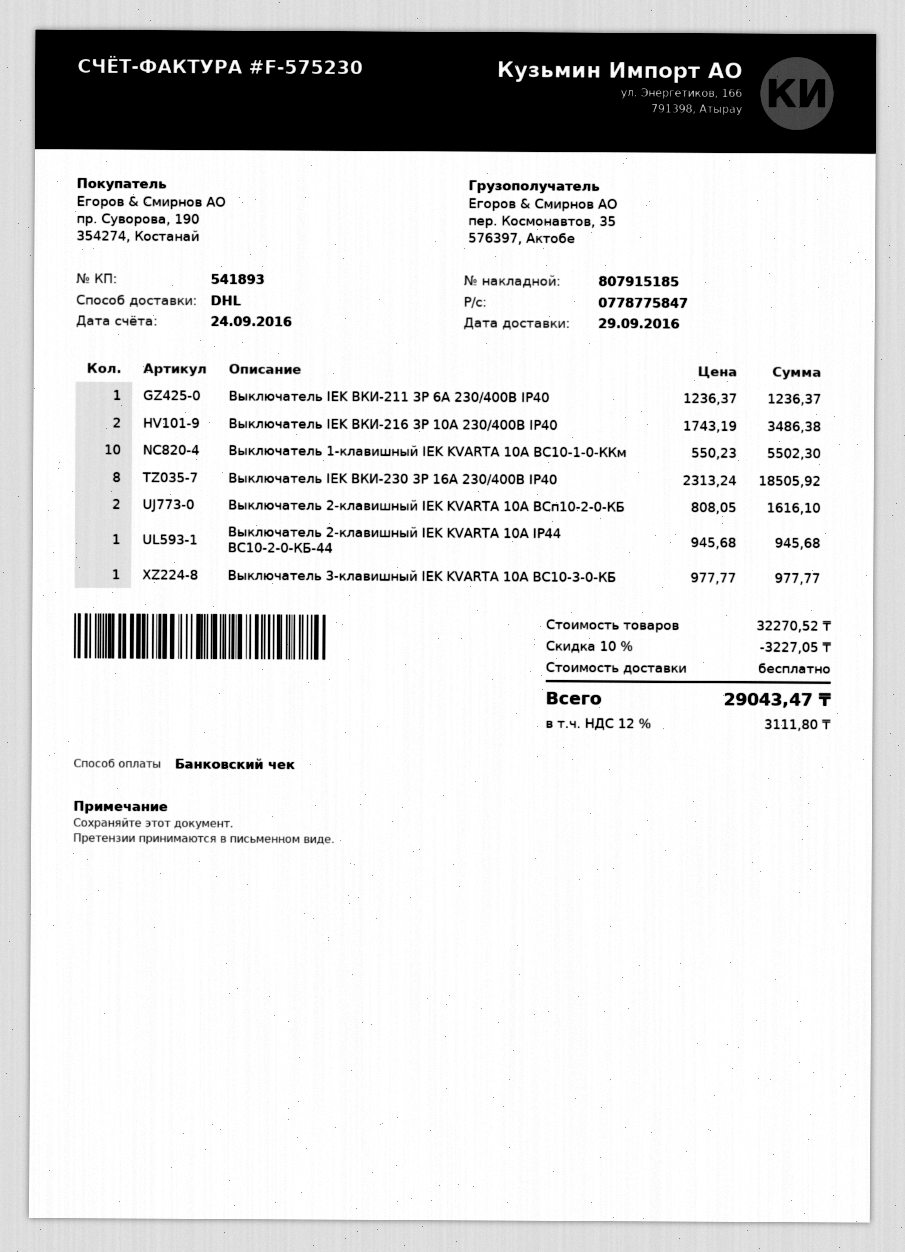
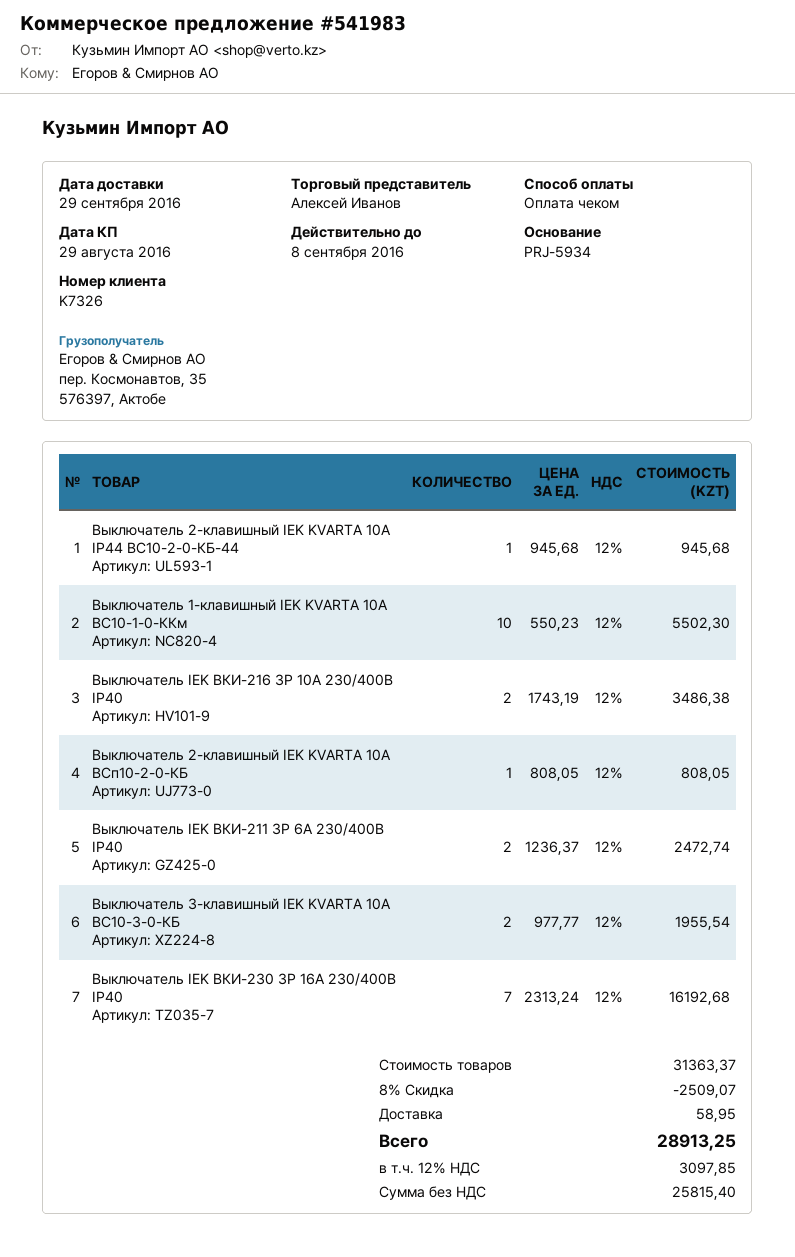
quote number: 541893 -> 541983
Выключатель IEK ВКИ-211 3Р 6А 230/400В IP40: 1 x 1236.37 = 1236.37 -> 2 x 1236.37 = 2472.74
Выключатель IEK ВКИ-230 3Р 16А 230/400В IP40: 8 x 2313.24 = 18505.92 -> 7 x 2313.24 = 16192.68
Выключатель 2-клавишный IEK KVARTA 10А ВСп10-2-0-КБ: 2 x 808.05 = 1616.10 -> 1 x 808.05 = 808.05
Выключатель 3-клавишный IEK KVARTA 10А ВС10-3-0-КБ: 1 x 977.77 = 977.77 -> 2 x 977.77 = 1955.54
subtotal: 32270.52 -> 31363.37
discount: 10% = 3227.05 -> 8% = 2509.07
shipping: 0.00 -> 58.95
tax: 12% = 3111.80 -> 12% = 3097.85
total: 29043.47 -> 28913.25

